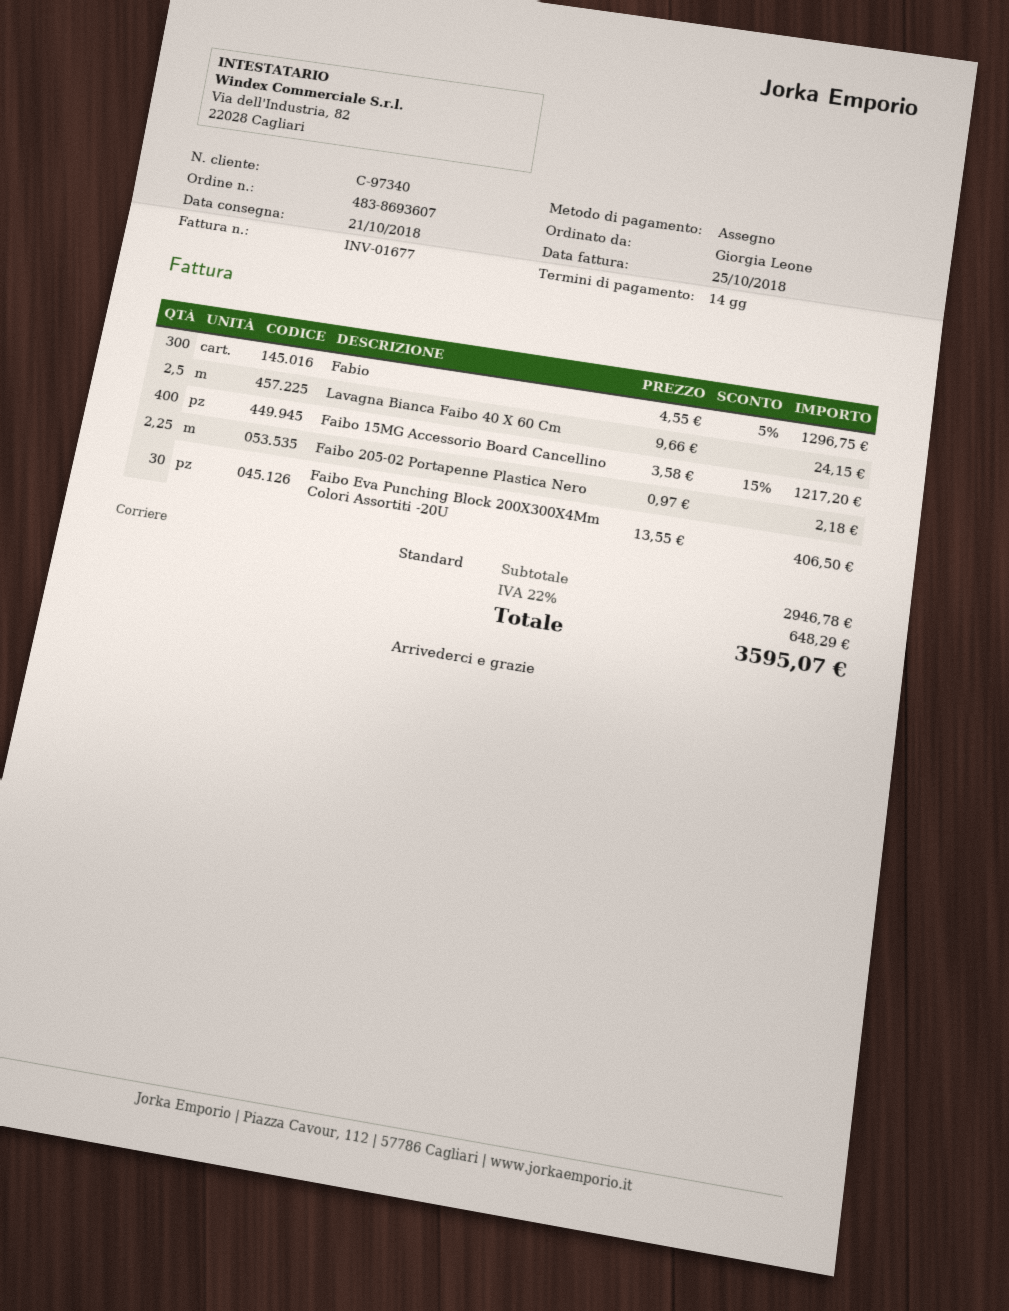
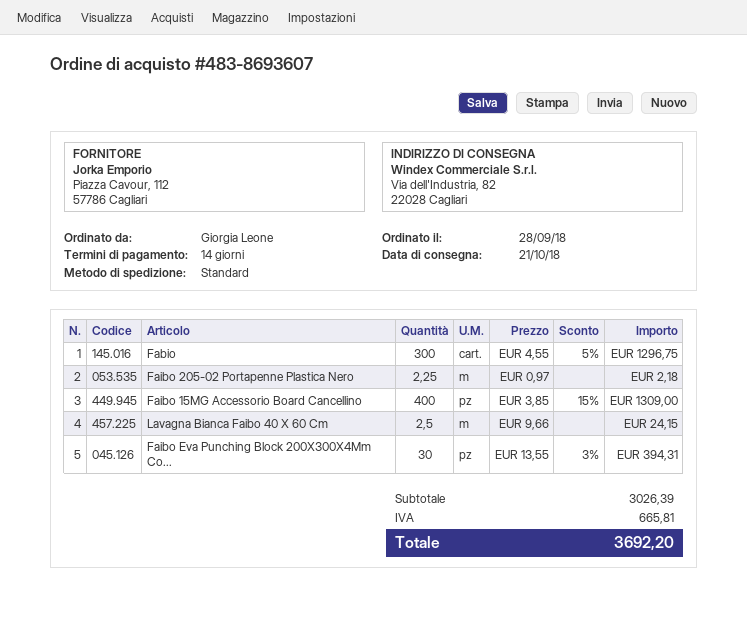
Faibo 15MG Accessorio Board Cancellino: 400 x 3.58 - 15% = 1217.20 -> 400 x 3.85 - 15% = 1309.00
Faibo Eva Punching Block 200X300X4Mm Colori Assortiti -20U: 30 x 13.55 = 406.50 -> 30 x 13.55 - 3% = 394.31
subtotal: 2946.78 -> 3026.39
tax: 648.29 -> 665.81
total: 3595.07 -> 3692.20

